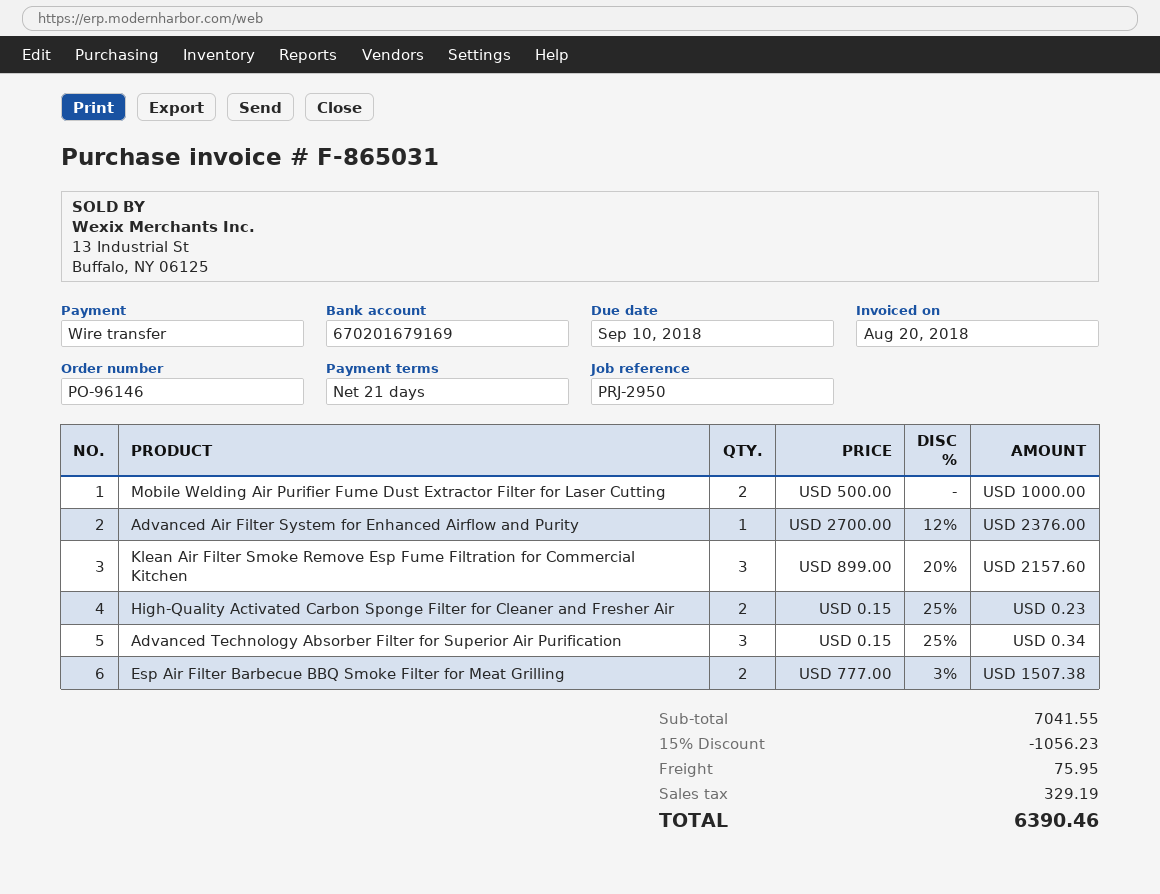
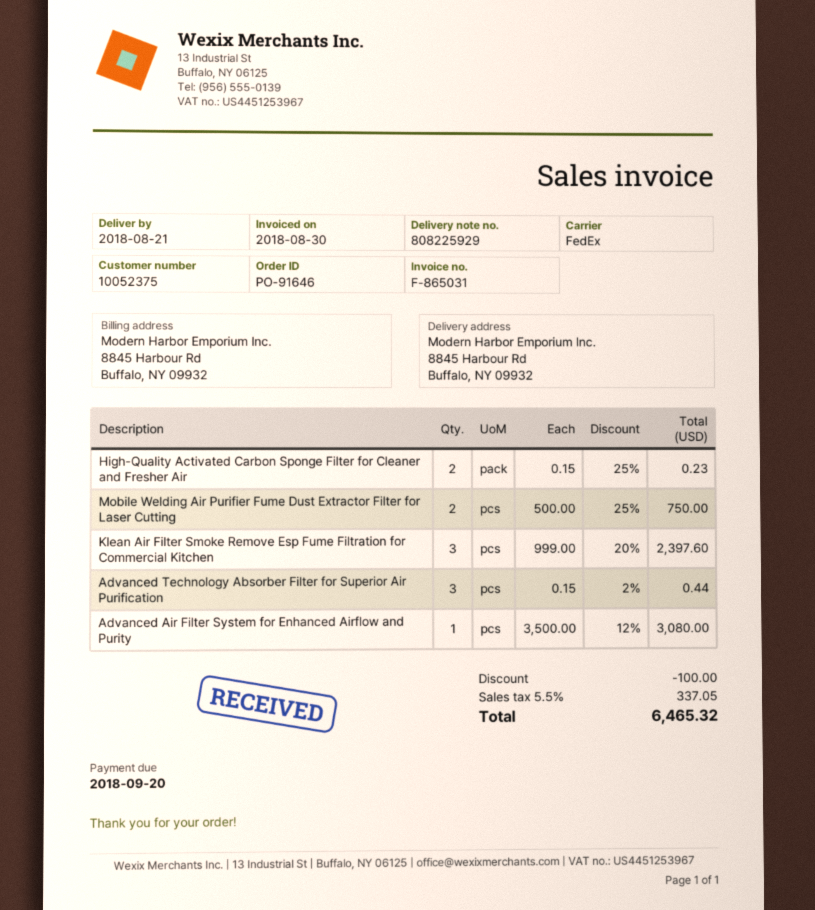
order number: PO-96146 -> PO-91646
invoice date: 2018-08-20 -> 2018-08-30
due date: 2018-09-10 -> 2018-09-20
Mobile Welding Air Purifier Fume Dust Extractor Filter for Laser Cutting: 2 x 500.00 = 1000.00 -> 2 x 500.00 - 25% = 750.00
Advanced Air Filter System for Enhanced Airflow and Purity: 1 x 2700.00 - 12% = 2376.00 -> 1 x 3500.00 - 12% = 3080.00
Klean Air Filter Smoke Remove Esp Fume Filtration for Commercial Kitchen: 3 x 899.00 - 20% = 2157.60 -> 3 x 999.00 - 20% = 2397.60
Advanced Technology Absorber Filter for Superior Air Purification: 3 x 0.15 - 25% = 0.34 -> 3 x 0.15 - 2% = 0.44
Esp Air Filter Barbecue BBQ Smoke Filter for Meat Grilling: 2 x 777.00 - 3% = 1507.38 -> none
discount: 1056.23 -> 100.00
shipping: 75.95 -> none
tax: 329.19 -> 337.05
total: 6390.46 -> 6465.32

